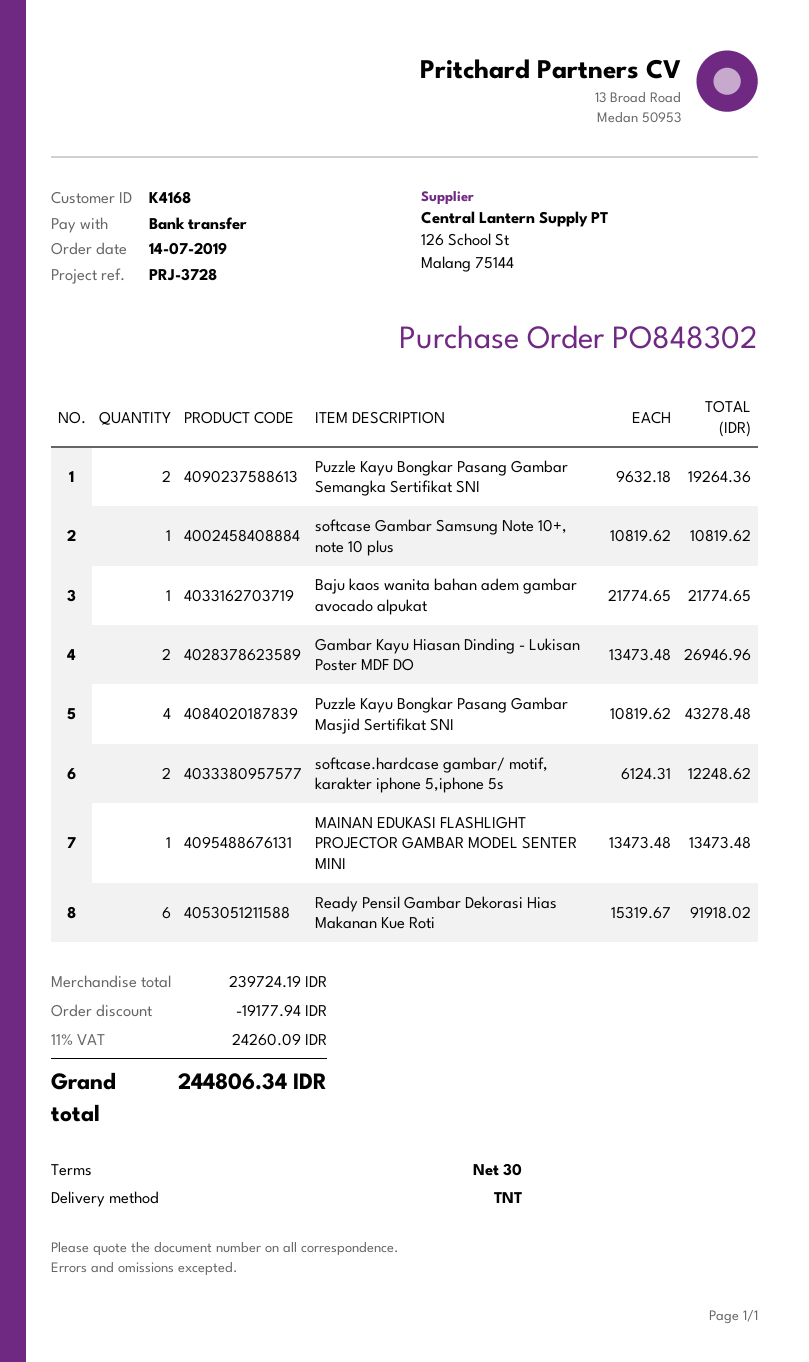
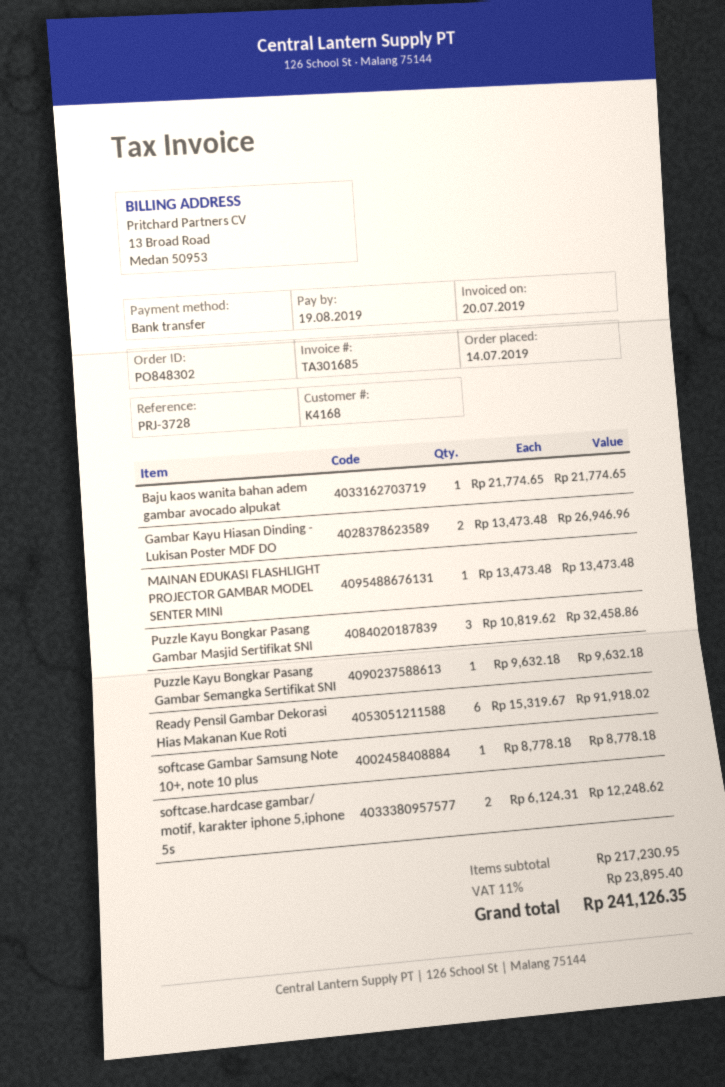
Puzzle Kayu Bongkar Pasang Gambar Semangka Sertifikat SNI: 2 x 9632.18 = 19264.36 -> 1 x 9632.18 = 9632.18
softcase Gambar Samsung Note 10+, note 10 plus: 1 x 10819.62 = 10819.62 -> 1 x 8778.18 = 8778.18
Puzzle Kayu Bongkar Pasang Gambar Masjid Sertifikat SNI: 4 x 10819.62 = 43278.48 -> 3 x 10819.62 = 32458.86
subtotal: 239724.19 -> 217230.95
discount: 19177.94 -> none
tax: 11% = 24260.09 -> 11% = 23895.40
total: 244806.34 -> 241126.35

